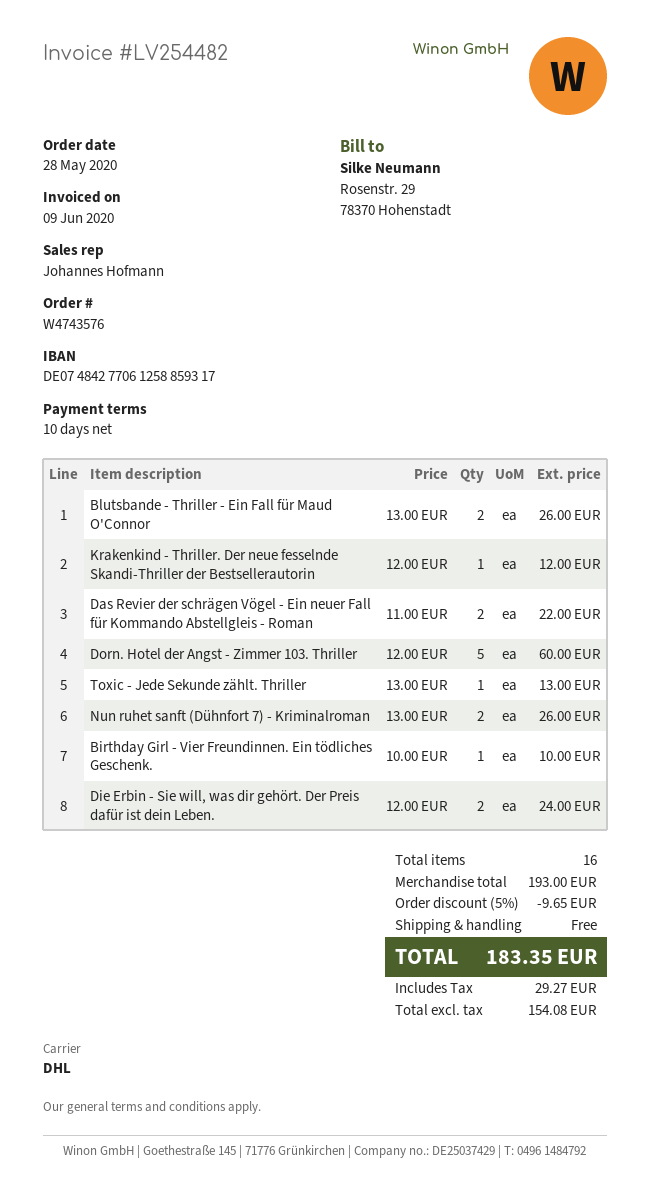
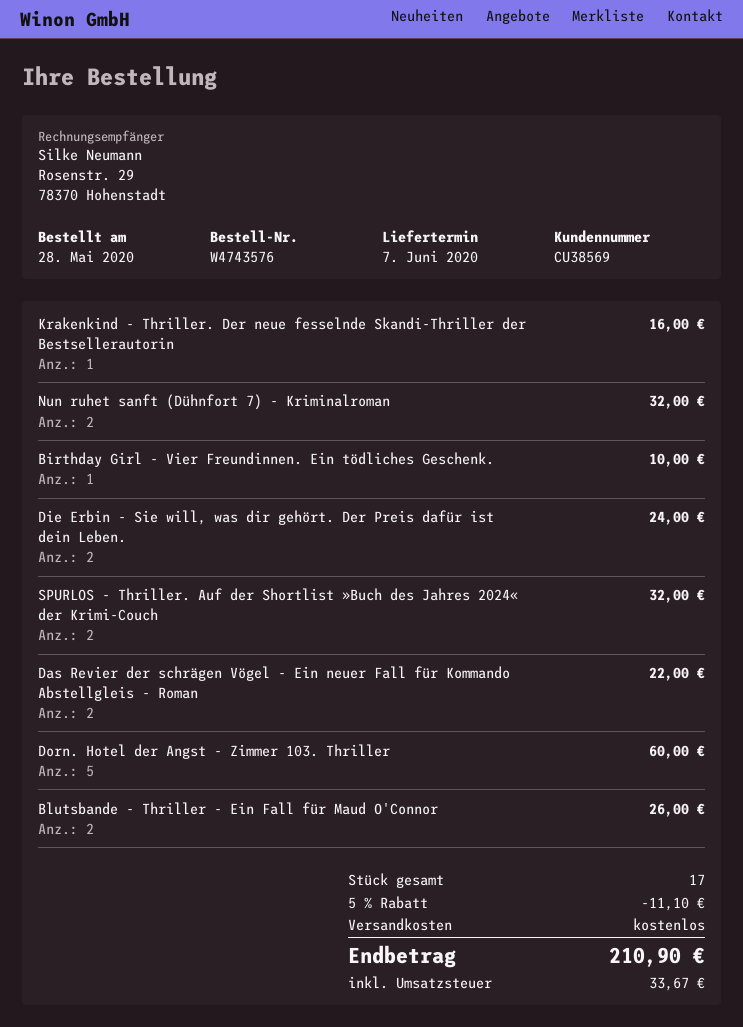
Krakenkind - Thriller. Der neue fesselnde Skandi-Thriller der Bestsellerautorin: 1 for 12.00 -> 1 for 16.00
Toxic - Jede Sekunde zählt. Thriller: 1 for 13.00 -> none
Nun ruhet sanft (Dühnfort 7) - Kriminalroman: 2 for 26.00 -> 2 for 32.00
SPURLOS - Thriller. Auf der Shortlist »Buch des Jahres 2024« der Krimi-Couch: none -> 2 for 32.00
total quantity: 16 -> 17
discount: 5% = 9.65 -> 5% = 11.10
tax: 29.27 -> 33.67
total: 183.35 -> 210.90

